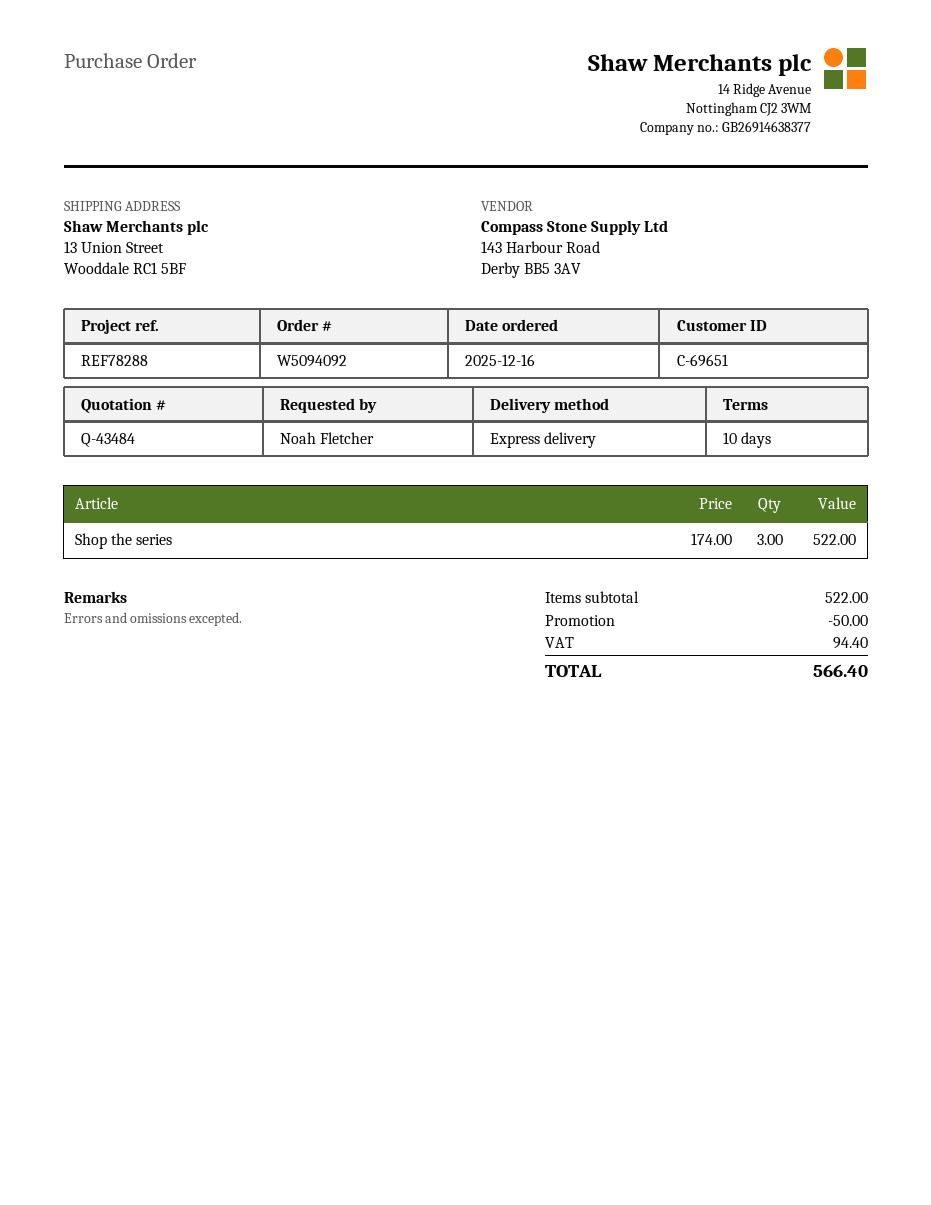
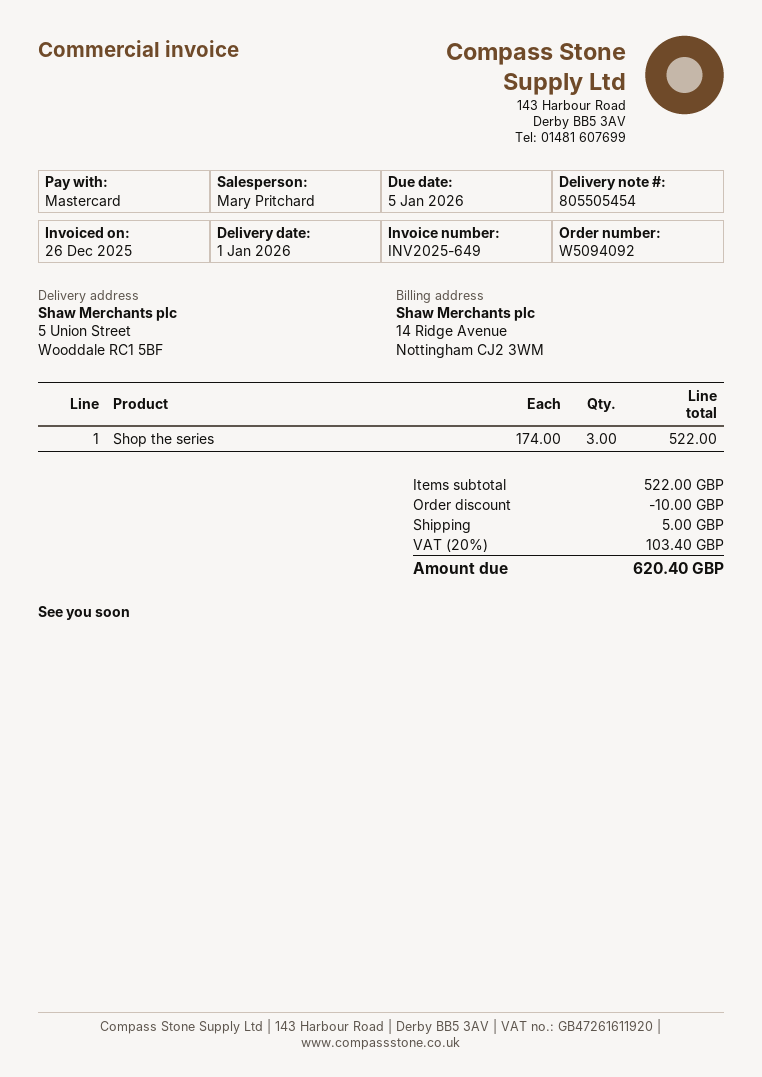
ship to: 13 Union Street, Wooddale RC1 5BF -> 5 Union Street, Wooddale RC1 5BF
discount: 50.00 -> 10.00
shipping: none -> 5.00
tax: 94.40 -> 103.40
total: 566.40 -> 620.40

